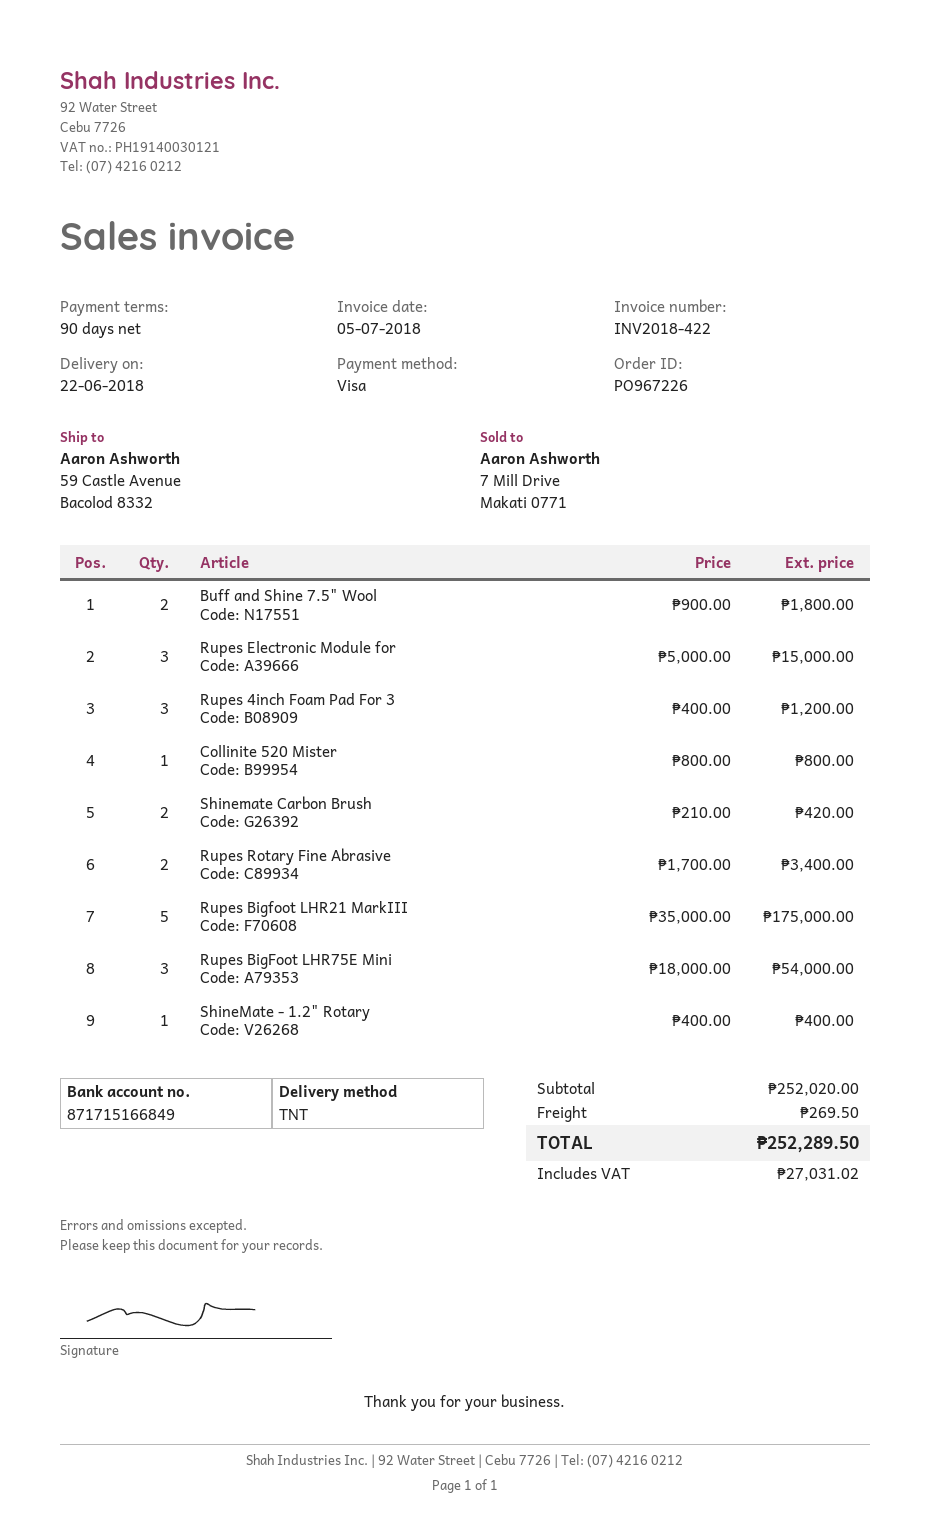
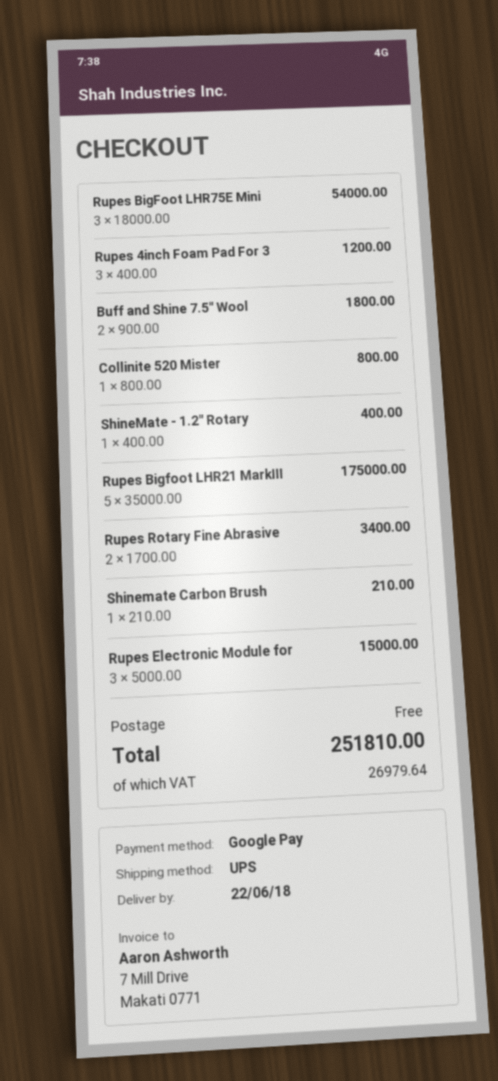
payment method: Visa -> Google Pay
shipping method: TNT -> UPS
Shinemate Carbon Brush: 2 x 210.00 = 420.00 -> 1 x 210.00 = 210.00
shipping: 269.50 -> 0.00
tax: 27031.02 -> 26979.64
total: 252289.50 -> 251810.00

